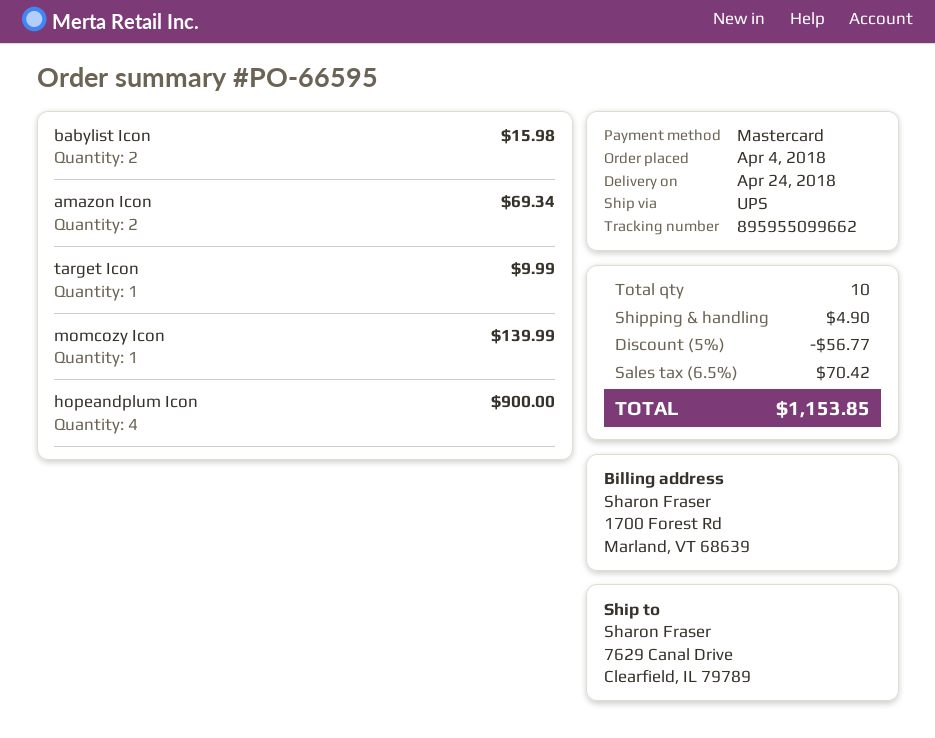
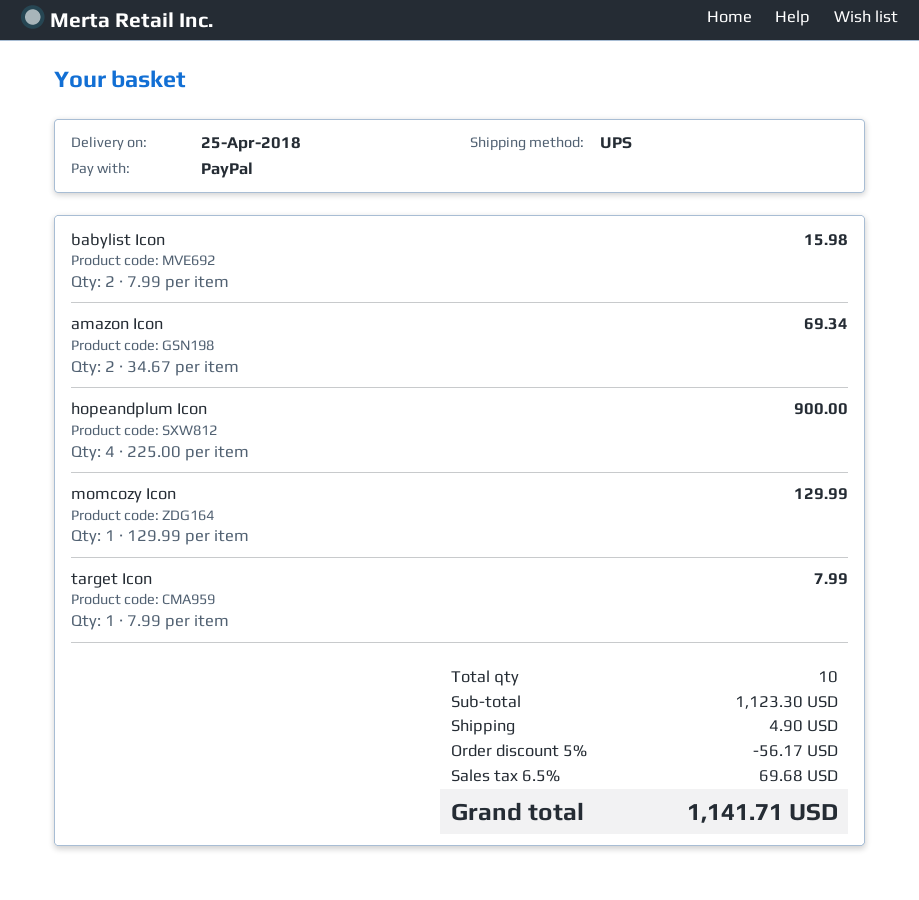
delivery date: 2018-04-24 -> 2018-04-25
payment method: Mastercard -> PayPal
target Icon: 1 for 9.99 -> 1 for 7.99
momcozy Icon: 1 for 139.99 -> 1 for 129.99
discount: 5% = 56.77 -> 5% = 56.17
tax: 6.5% = 70.42 -> 6.5% = 69.68
total: 1153.85 -> 1141.71

